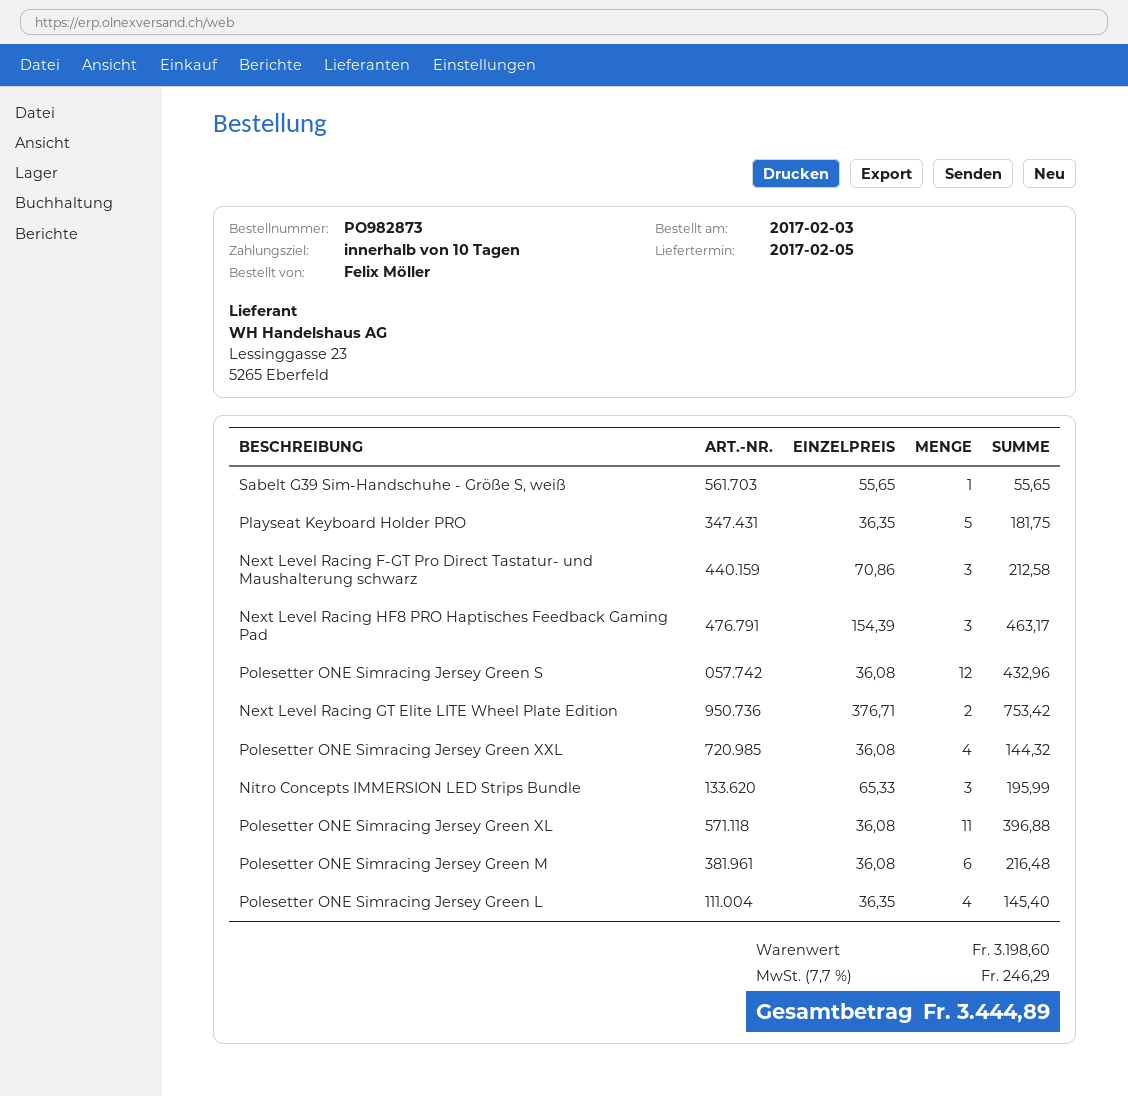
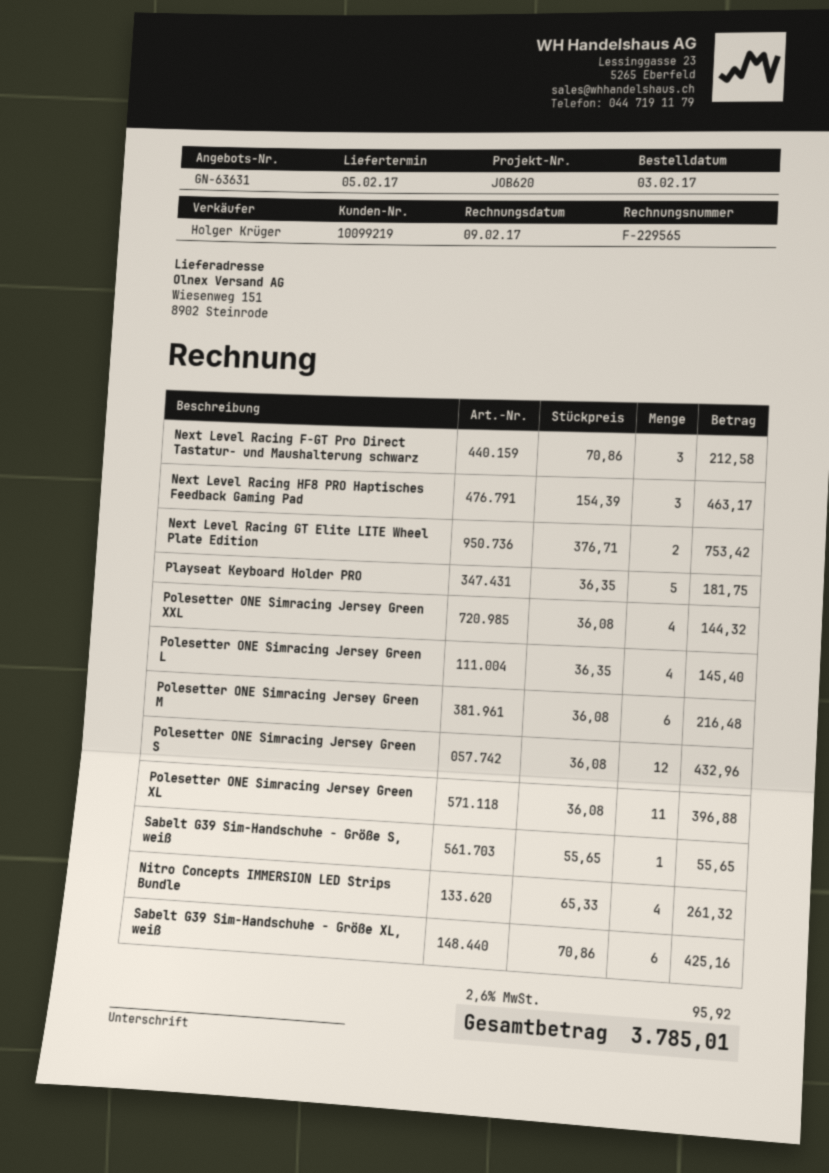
Nitro Concepts IMMERSION LED Strips Bundle: 3 x 65.33 = 195.99 -> 4 x 65.33 = 261.32
Sabelt G39 Sim-Handschuhe - Größe XL, weiß: none -> 6 x 70.86 = 425.16
tax: 7.7% = 246.29 -> 2.6% = 95.92
total: 3444.89 -> 3785.01

